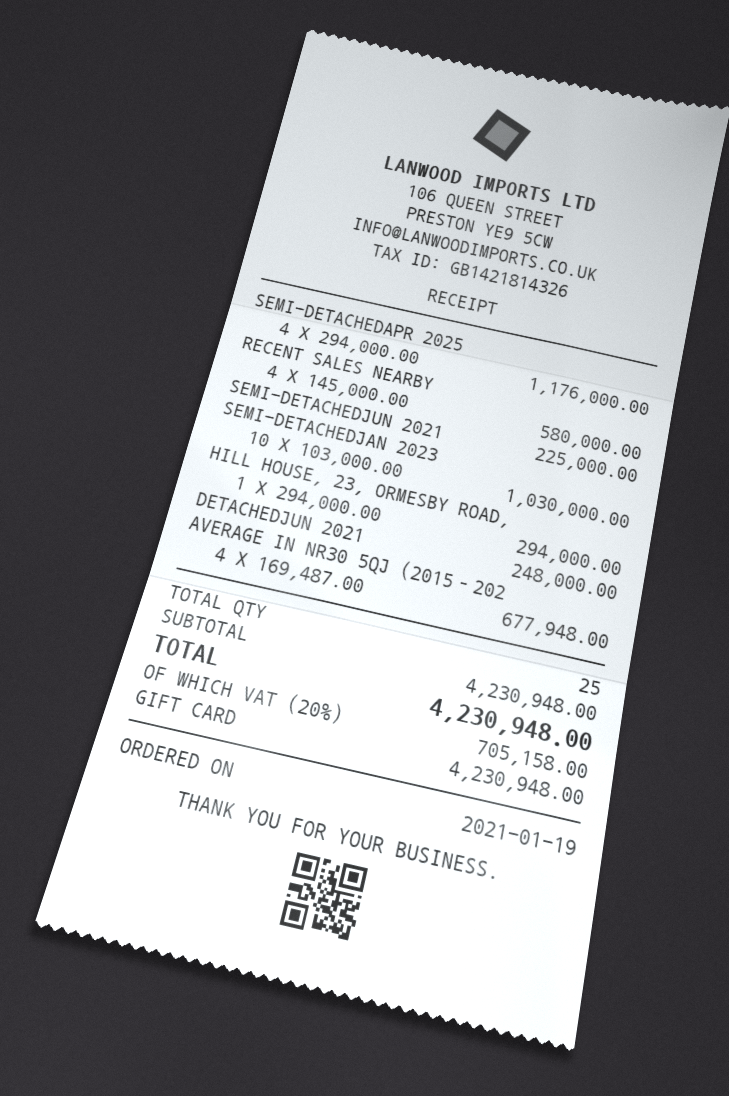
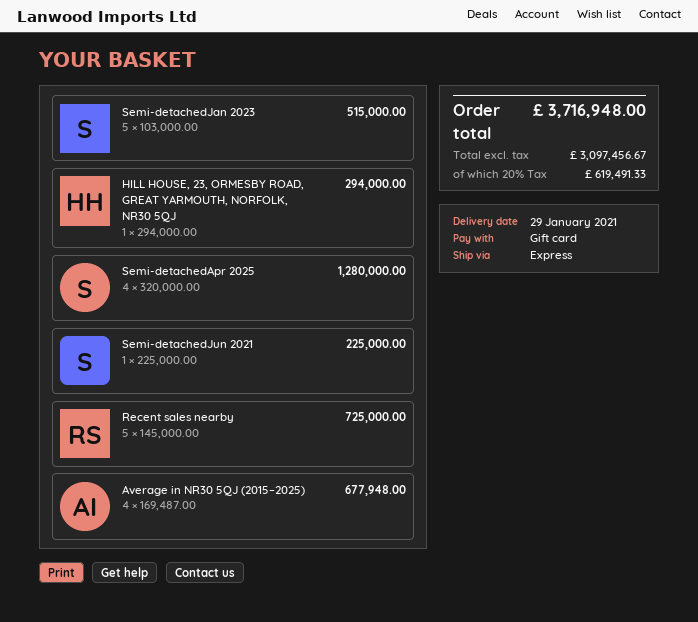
SEMI-DETACHEDAPR 2025: 4 x 294000.00 = 1176000.00 -> 4 x 320000.00 = 1280000.00
RECENT SALES NEARBY: 4 x 145000.00 = 580000.00 -> 5 x 145000.00 = 725000.00
SEMI-DETACHEDJAN 2023: 10 x 103000.00 = 1030000.00 -> 5 x 103000.00 = 515000.00
DETACHEDJUN 2021: 1 x 248000.00 = 248000.00 -> none
tax: 20% = 705158.00 -> 20% = 619491.33
total: 4230948.00 -> 3716948.00

